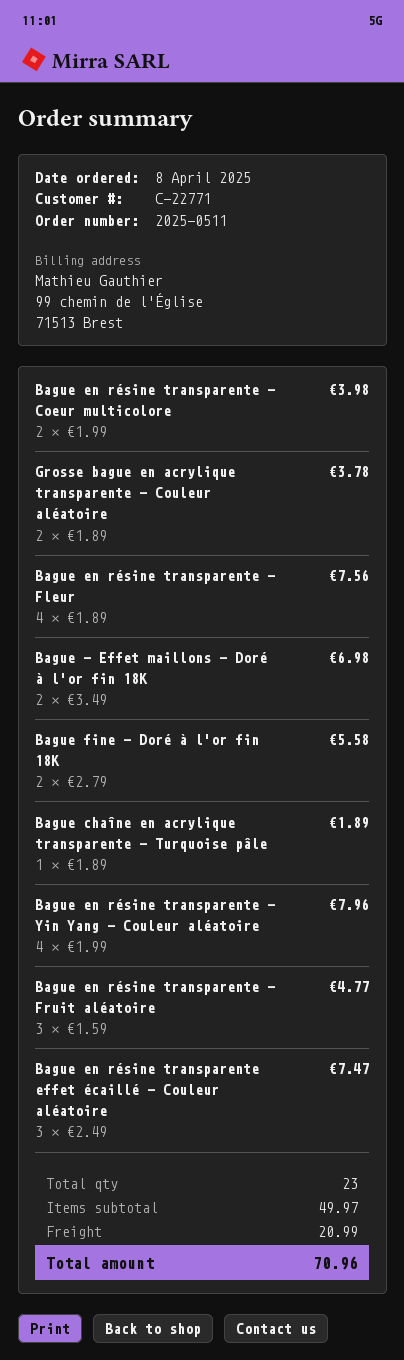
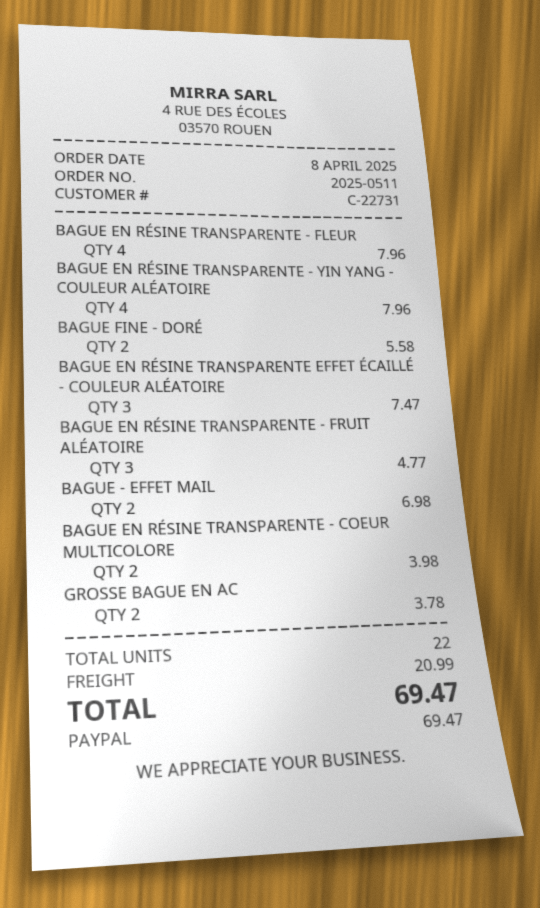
customer number: C-22771 -> C-22731
Bague en résine transparente - Fleur: 4 for 7.56 -> 4 for 7.96
Bague chaîne en acrylique transparente - Turquoise pâle: 1 for 1.89 -> none
total quantity: 23 -> 22
total: 70.96 -> 69.47

